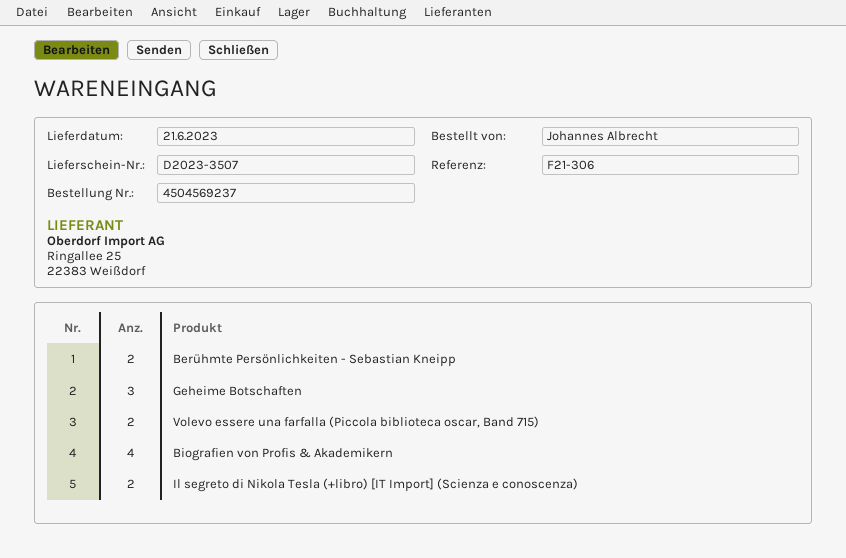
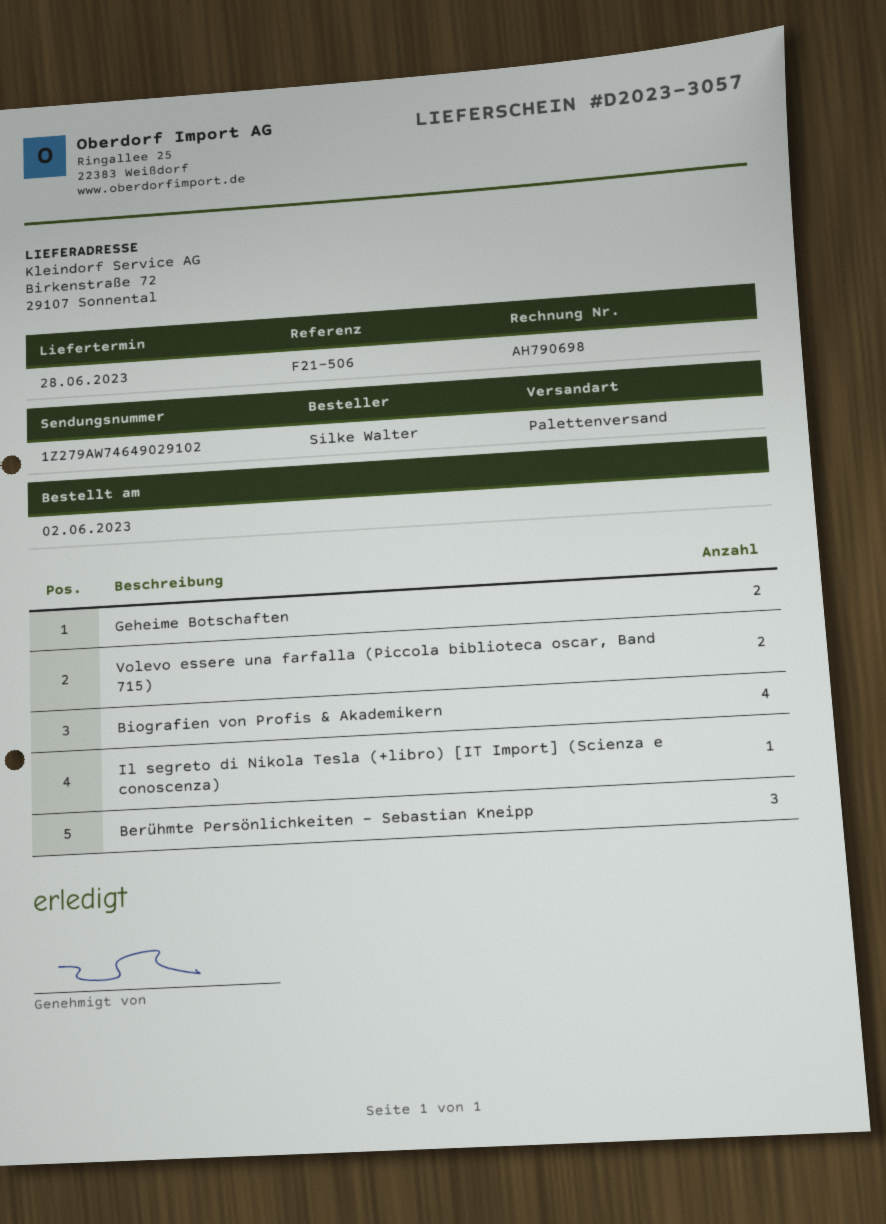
delivery note number: D2023-3507 -> D2023-3057
delivery date: 2023-06-21 -> 2023-06-28
reference: F21-306 -> F21-506
ordered by: Johannes Albrecht -> Silke Walter
Berühmte Persönlichkeiten - Sebastian Kneipp: 2 -> 3
Geheime Botschaften: 3 -> 2
Il segreto di Nikola Tesla (+libro) [IT Import] (Scienza e conoscenza): 2 -> 1

